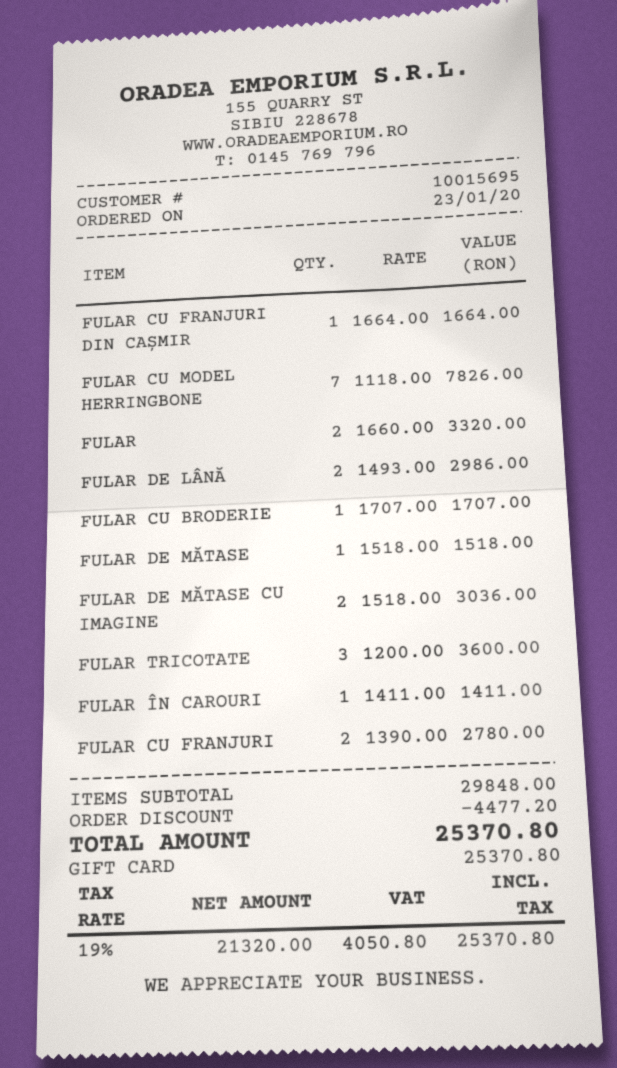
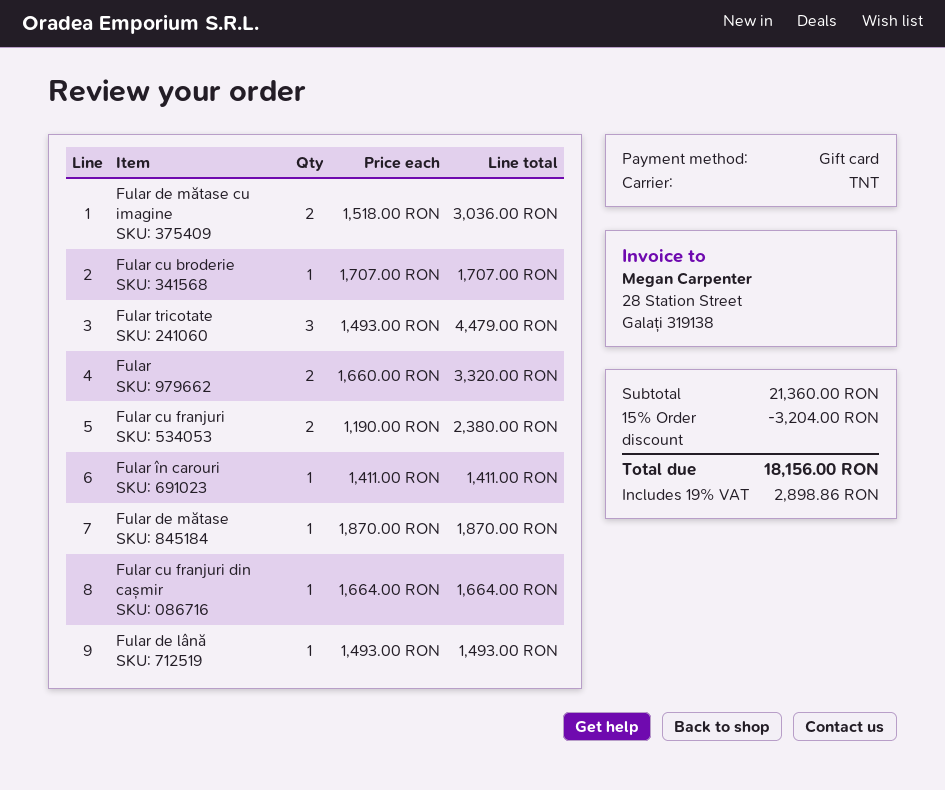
FULAR CU MODEL HERRINGBONE: 7 x 1118.00 = 7826.00 -> none
FULAR DE LÂNĂ: 2 x 1493.00 = 2986.00 -> 1 x 1493.00 = 1493.00
FULAR DE MĂTASE: 1 x 1518.00 = 1518.00 -> 1 x 1870.00 = 1870.00
FULAR TRICOTATE: 3 x 1200.00 = 3600.00 -> 3 x 1493.00 = 4479.00
FULAR CU FRANJURI: 2 x 1390.00 = 2780.00 -> 2 x 1190.00 = 2380.00
subtotal: 29848.00 -> 21360.00
discount: 4477.20 -> 3204.00
tax: 19% = 4050.80 -> 19% = 2898.86
total: 25370.80 -> 18156.00

